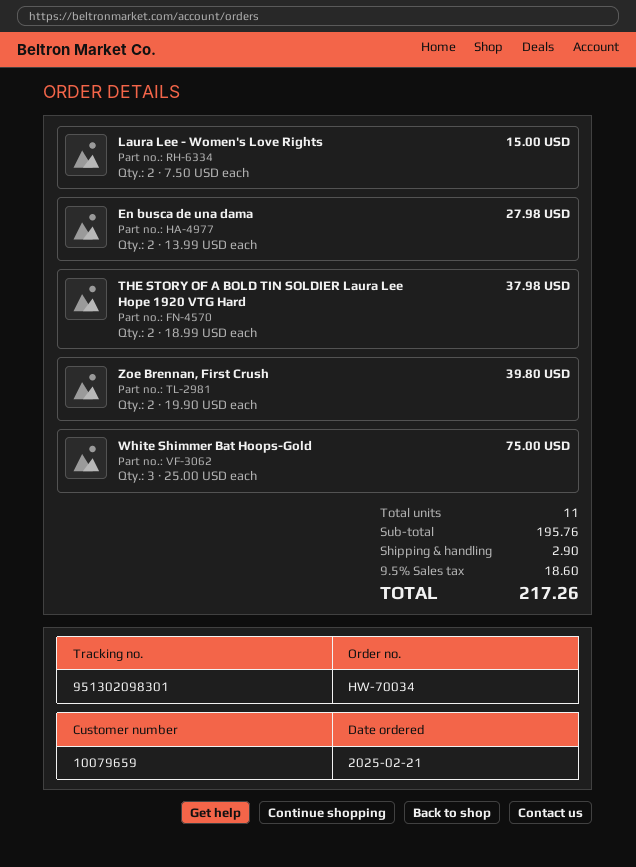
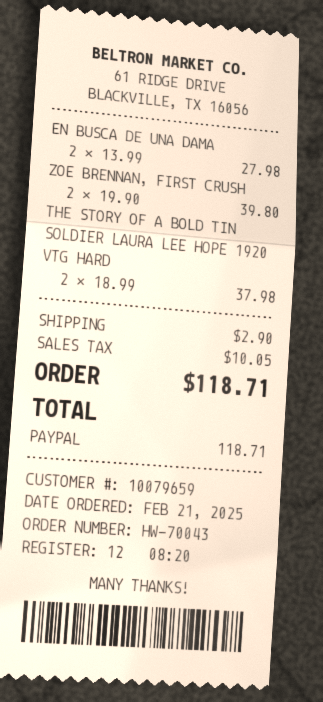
order number: HW-70034 -> HW-70043
Laura Lee - Women's Love Rights: 2 x 7.50 = 15.00 -> none
White Shimmer Bat Hoops-Gold: 3 x 25.00 = 75.00 -> none
tax: 18.60 -> 10.05
total: 217.26 -> 118.71

